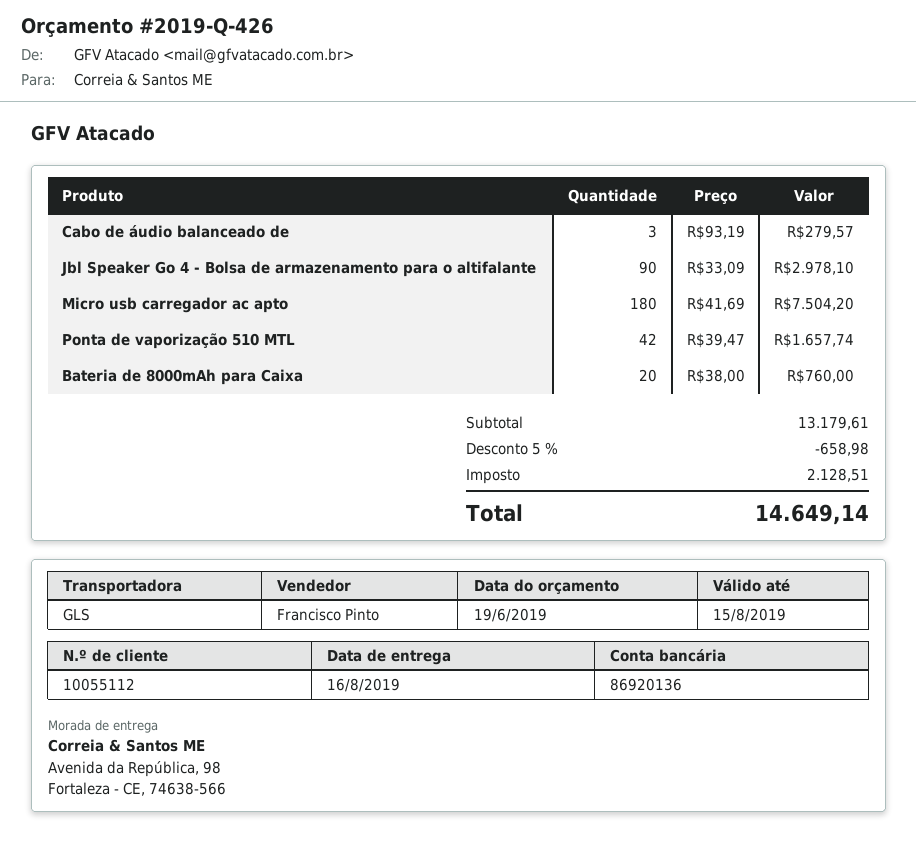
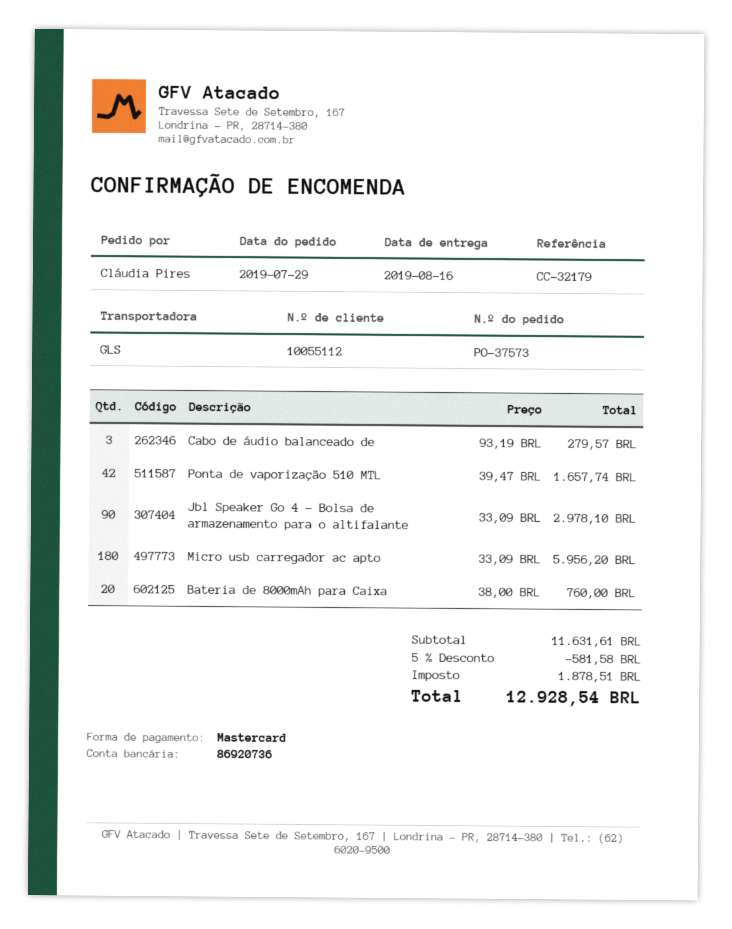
bank account: 86920136 -> 86920736
Micro usb carregador ac apto: 180 x 41.69 = 7504.20 -> 180 x 33.09 = 5956.20
subtotal: 13179.61 -> 11631.61
discount: 5% = 658.98 -> 5% = 581.58
tax: 2128.51 -> 1878.51
total: 14649.14 -> 12928.54

